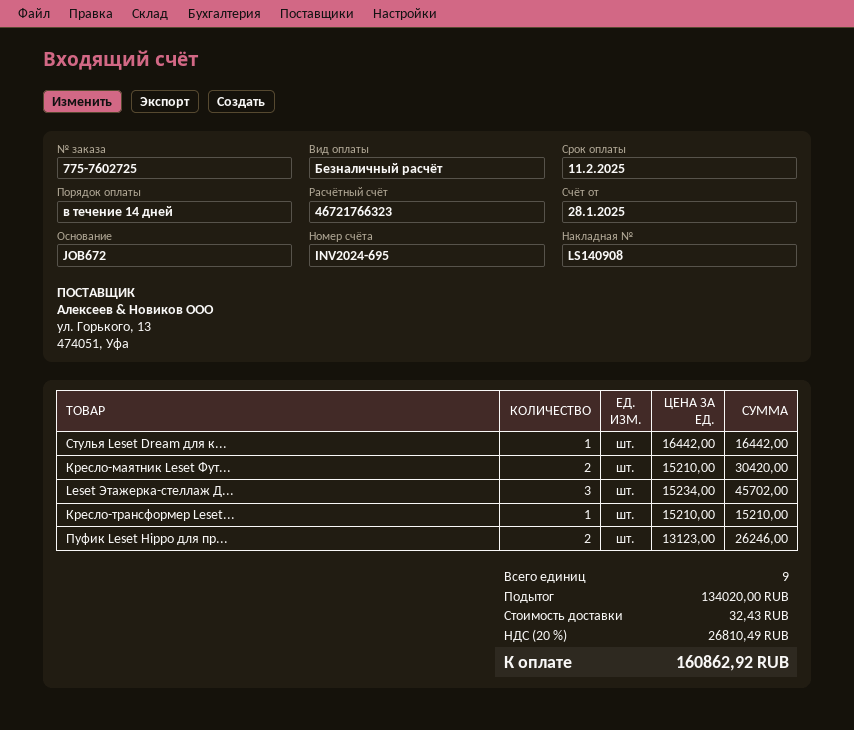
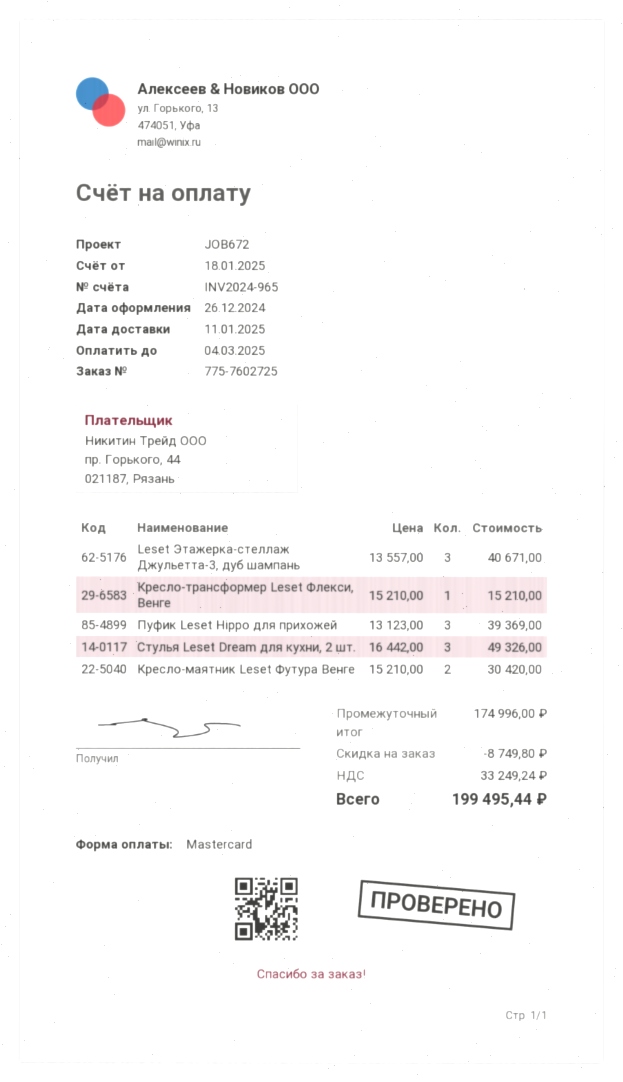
invoice number: INV2024-695 -> INV2024-965
invoice date: 2025-01-28 -> 2025-01-18
due date: 2025-02-11 -> 2025-03-04
payment method: bank transfer -> Mastercard
Стулья Leset Dream для к...: 1 x 16442.00 = 16442.00 -> 3 x 16442.00 = 49326.00
Leset Этажерка-стеллаж Д...: 3 x 15234.00 = 45702.00 -> 3 x 13557.00 = 40671.00
Пуфик Leset Hippo для пр...: 2 x 13123.00 = 26246.00 -> 3 x 13123.00 = 39369.00
subtotal: 134020.00 -> 174996.00
discount: none -> 8749.80
shipping: 32.43 -> none
tax: 26810.49 -> 33249.24
total: 160862.92 -> 199495.44

